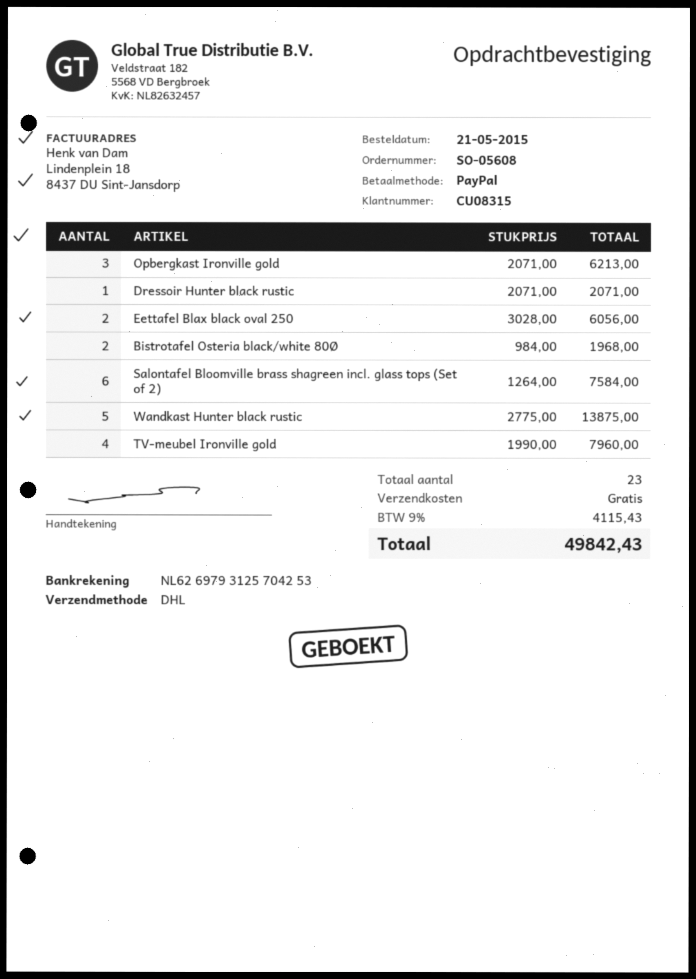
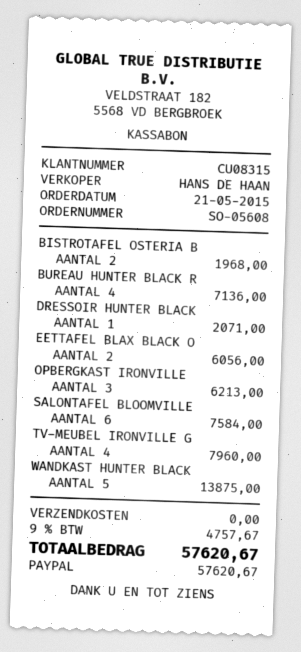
BUREAU HUNTER BLACK R: none -> 4 for 7136.00
tax: 9% = 4115.43 -> 9% = 4757.67
total: 49842.43 -> 57620.67

